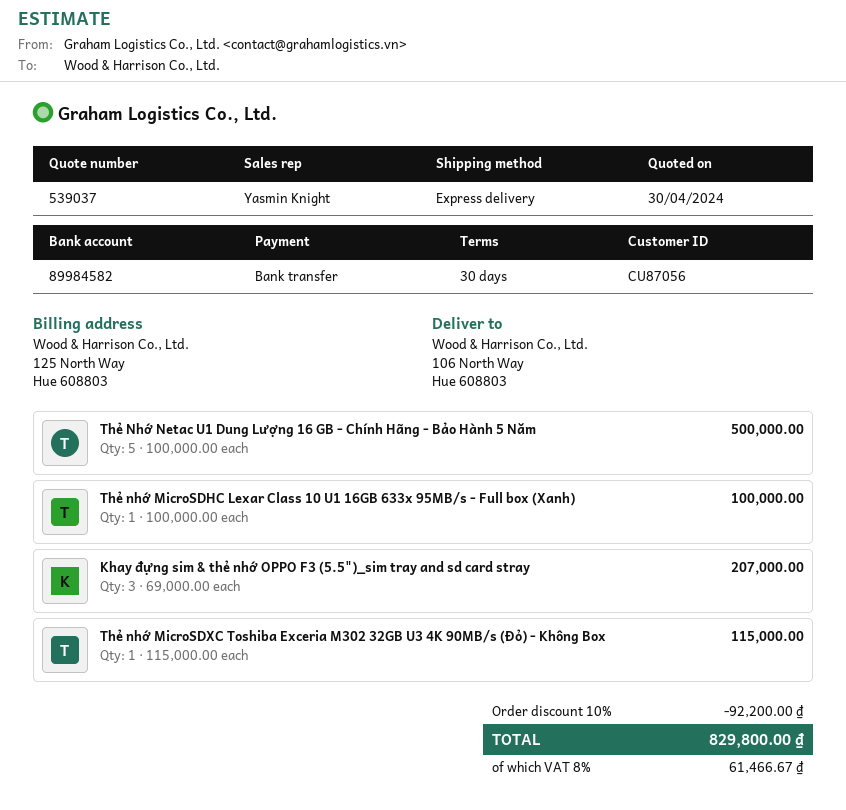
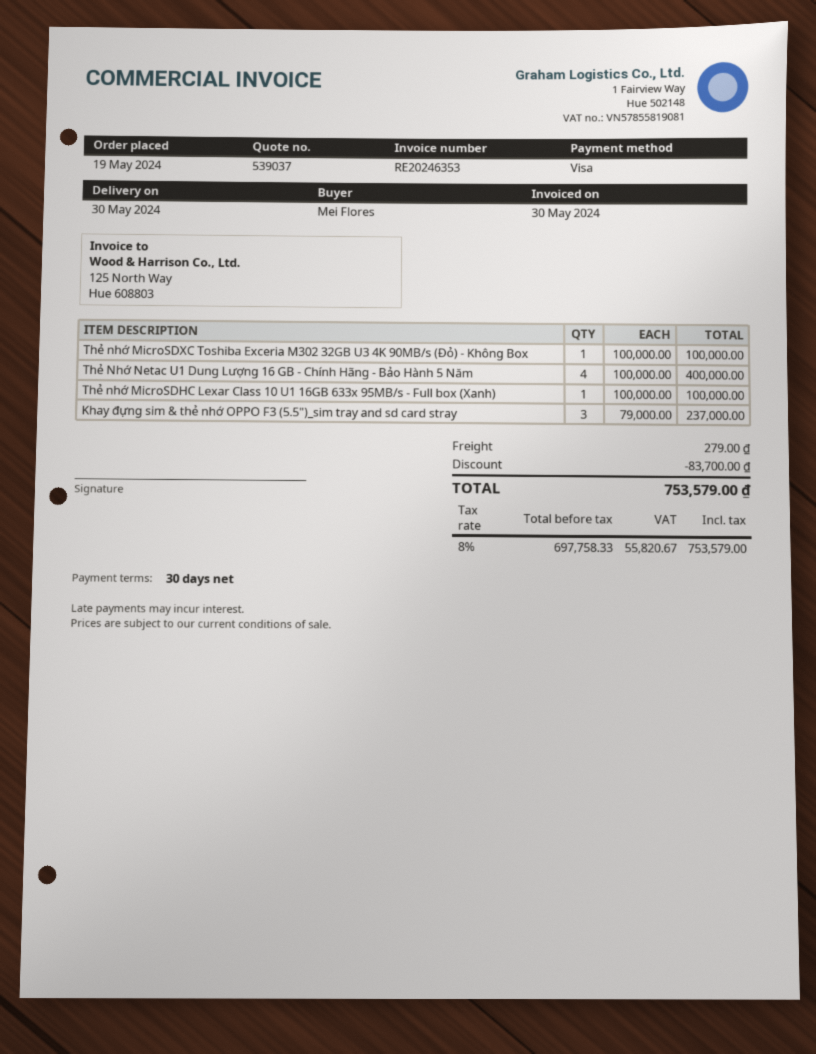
payment method: bank transfer -> Visa
Thẻ Nhớ Netac U1 Dung Lượng 16 GB - Chính Hãng - Bảo Hành 5 Năm: 5 x 100000.00 = 500000.00 -> 4 x 100000.00 = 400000.00
Khay đựng sim & thẻ nhớ OPPO F3 (5.5")_sim tray and sd card stray: 3 x 69000.00 = 207000.00 -> 3 x 79000.00 = 237000.00
Thẻ nhớ MicroSDXC Toshiba Exceria M302 32GB U3 4K 90MB/s (Đỏ) - Không Box: 1 x 115000.00 = 115000.00 -> 1 x 100000.00 = 100000.00
discount: 92200.00 -> 83700.00
shipping: none -> 279.00
tax: 8% = 61466.67 -> 8% = 55820.67
total: 829800.00 -> 753579.00

